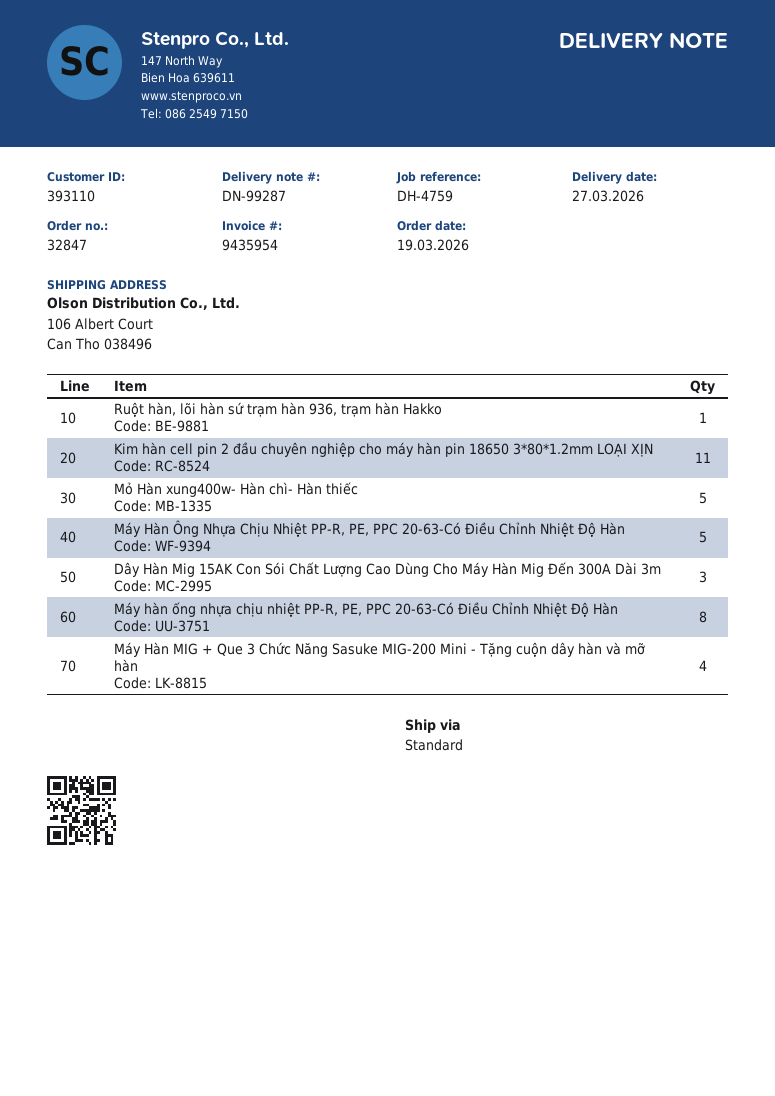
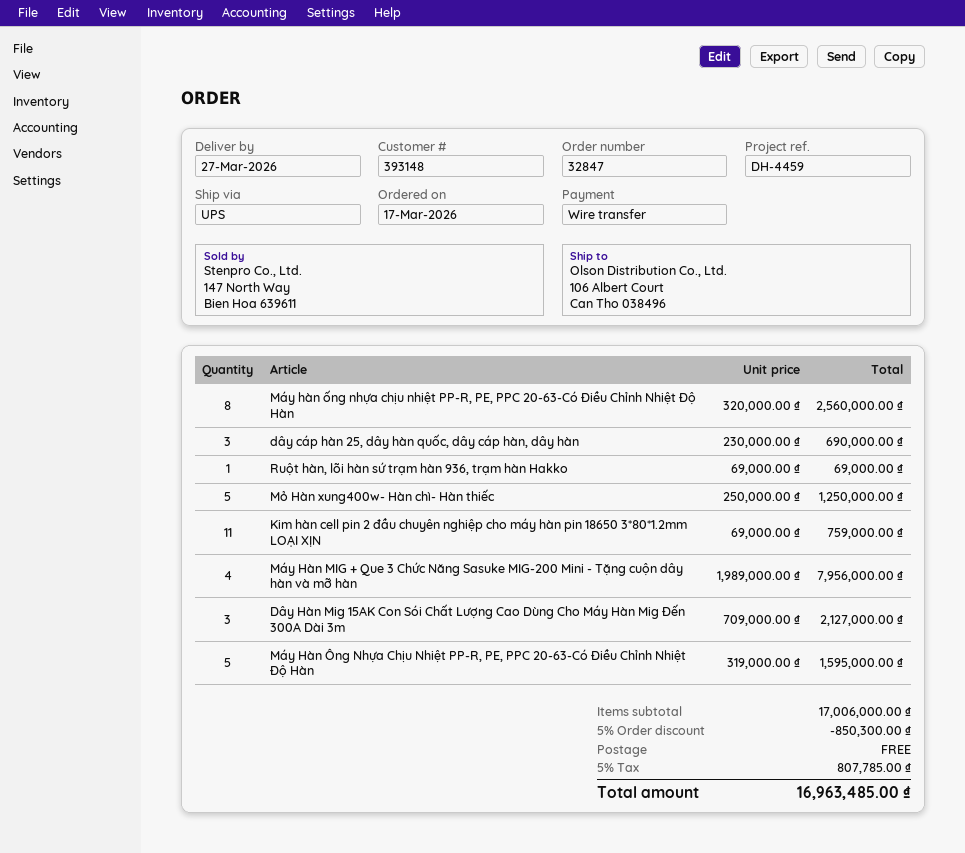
order date: 2026-03-19 -> 2026-03-17
customer number: 393110 -> 393148
reference: DH-4759 -> DH-4459
shipping method: standard -> UPS
dây cáp hàn 25, dây hàn quốc, dây cáp hàn, dây hàn: none -> 3

